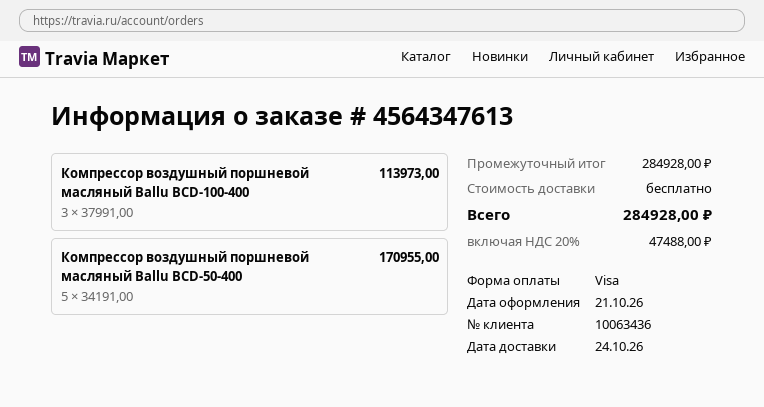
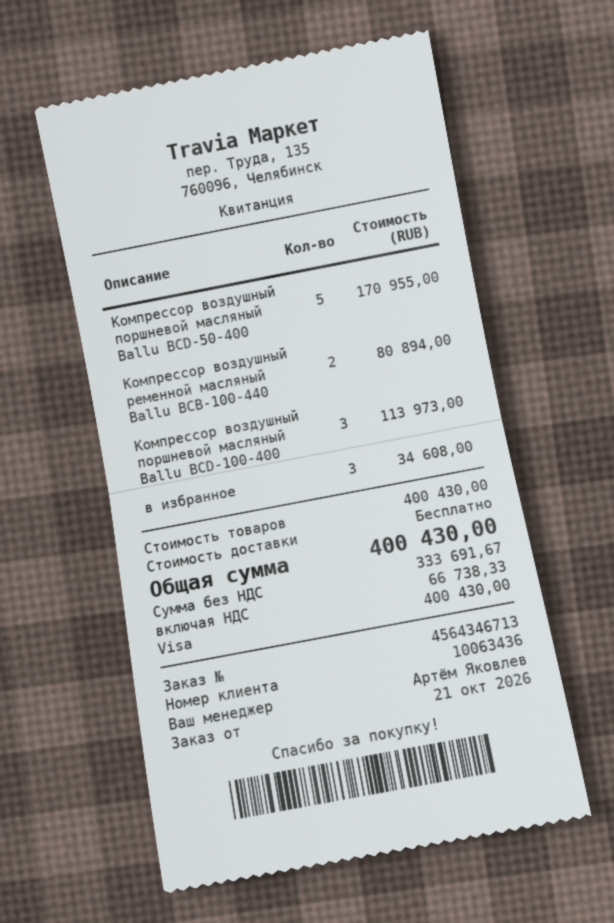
order number: 4564347613 -> 4564346713
Компрессор воздушный ременной масляный Ballu BCB-100-440: none -> 2 for 80894.00
в избранное: none -> 3 for 34608.00
subtotal: 284928.00 -> 400430.00
tax: 47488.00 -> 66738.33
total: 284928.00 -> 400430.00

